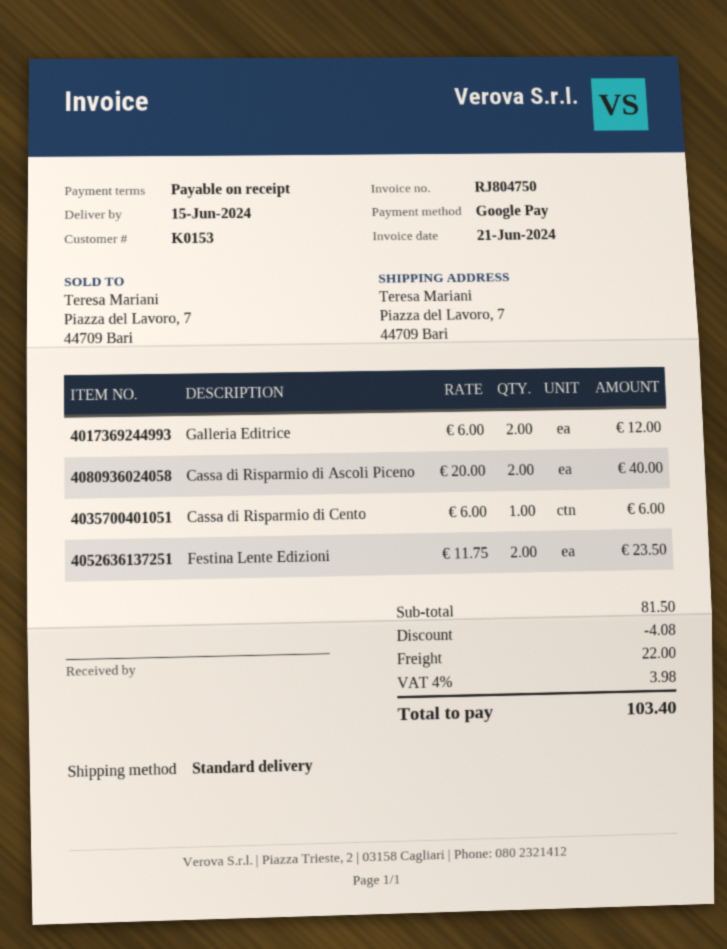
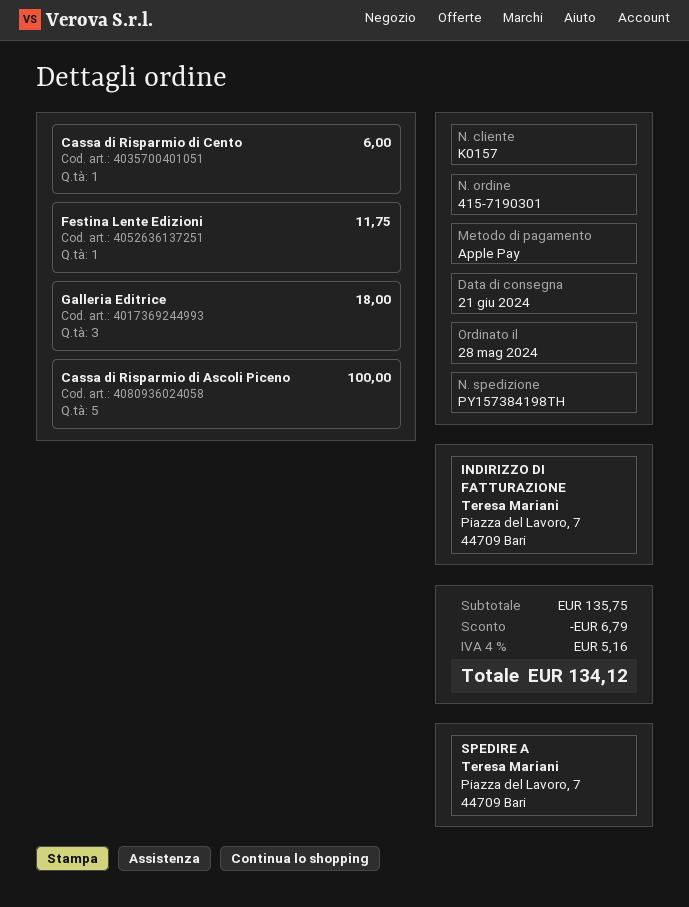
delivery date: 2024-06-15 -> 2024-06-21
customer number: K0153 -> K0157
payment method: Google Pay -> Apple Pay
Galleria Editrice: 2 for 12.00 -> 3 for 18.00
Cassa di Risparmio di Ascoli Piceno: 2 for 40.00 -> 5 for 100.00
Festina Lente Edizioni: 2 for 23.50 -> 1 for 11.75
subtotal: 81.50 -> 135.75
discount: 4.08 -> 6.79
shipping: 22.00 -> none
tax: 4% = 3.98 -> 4% = 5.16
total: 103.40 -> 134.12

